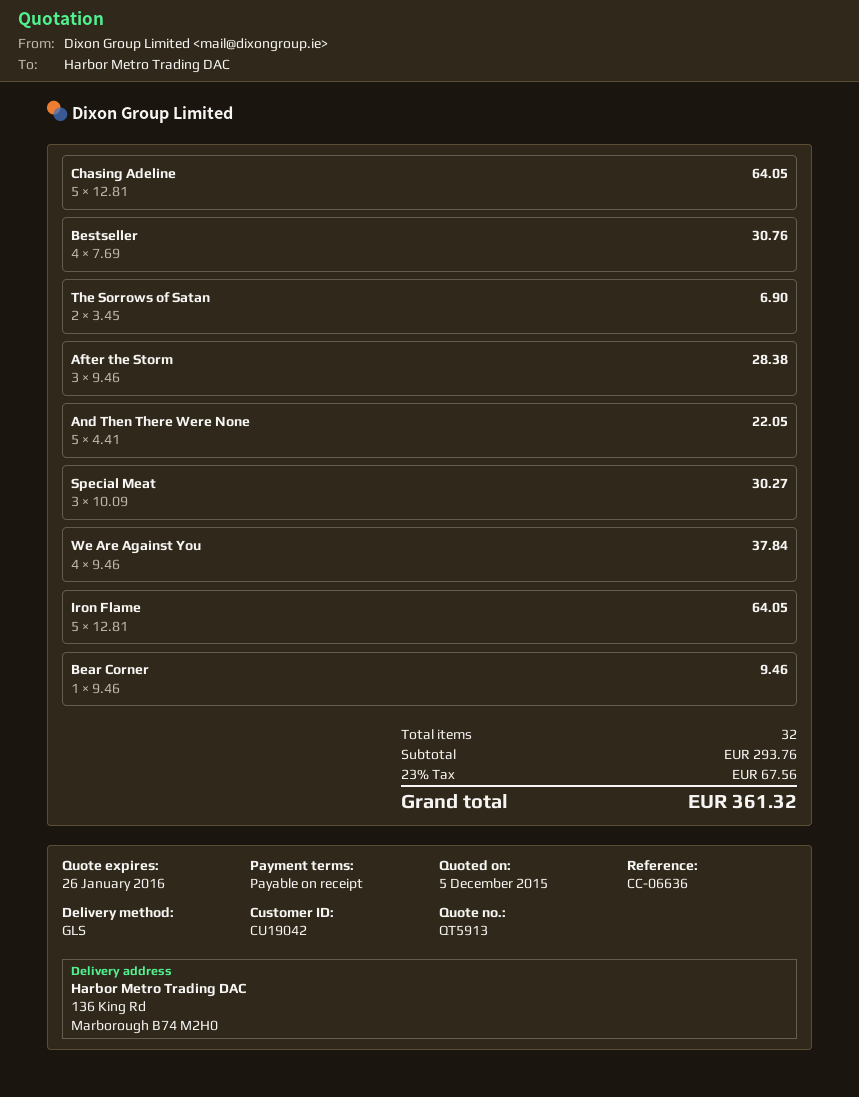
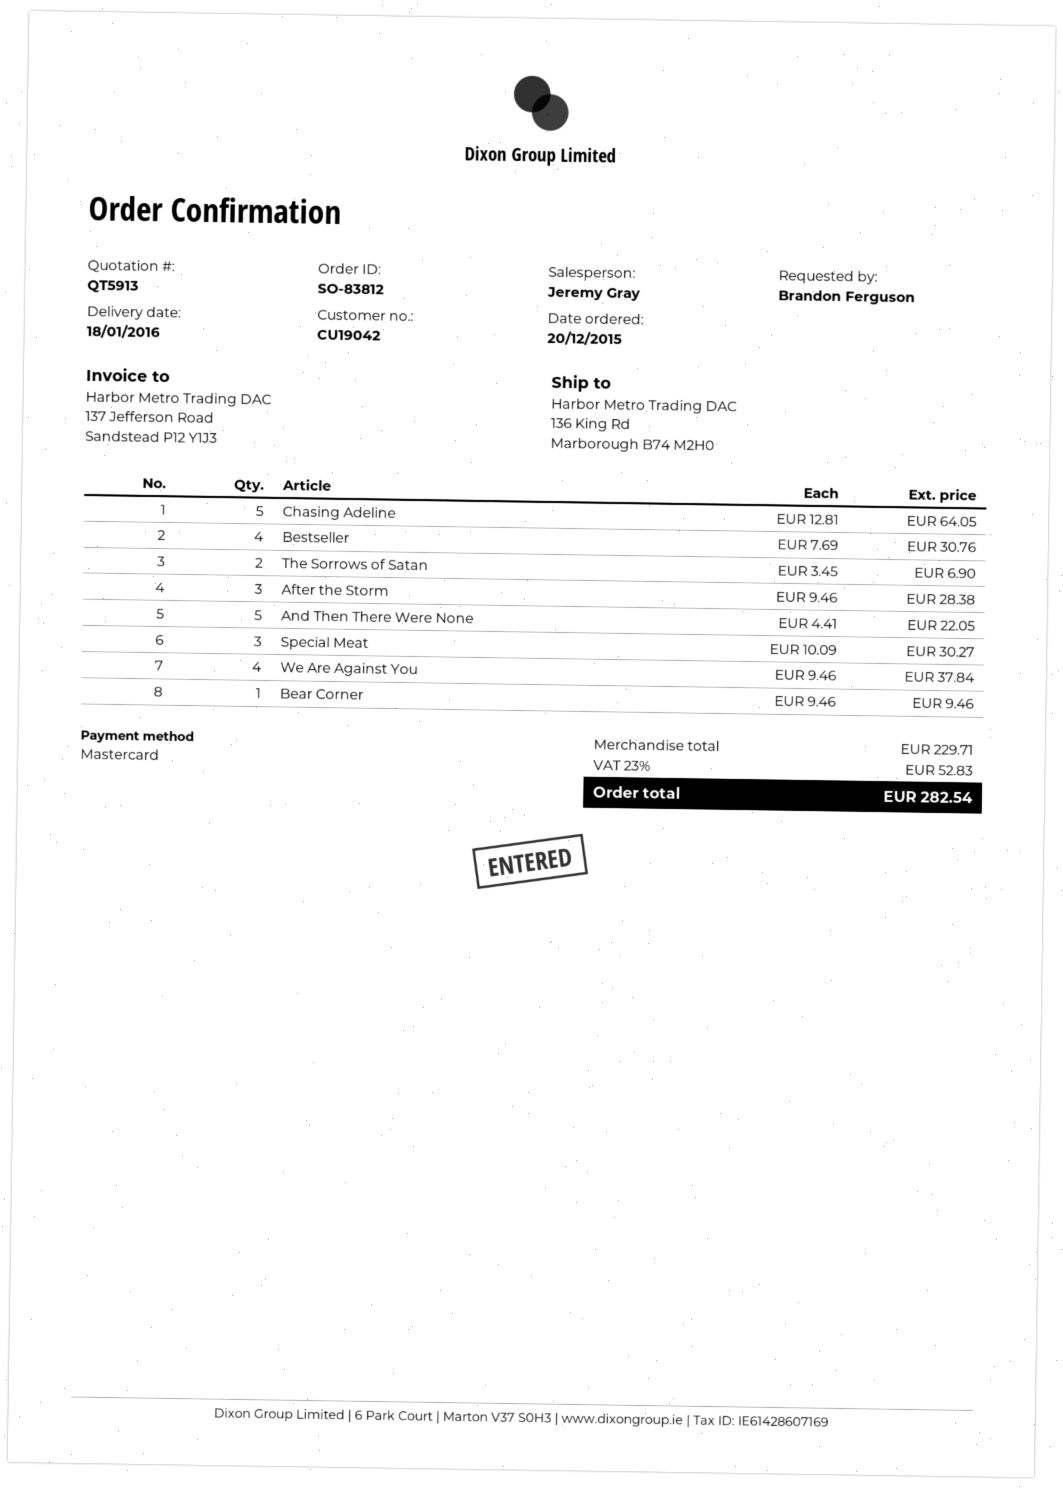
Iron Flame: 5 x 12.81 = 64.05 -> none
subtotal: 293.76 -> 229.71
tax: 23% = 67.56 -> 23% = 52.83
total: 361.32 -> 282.54

